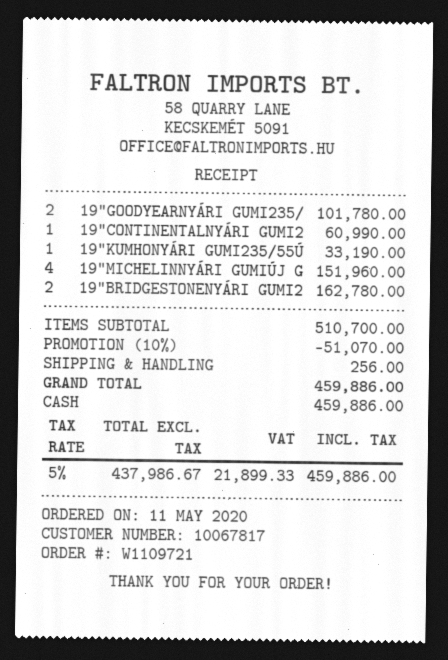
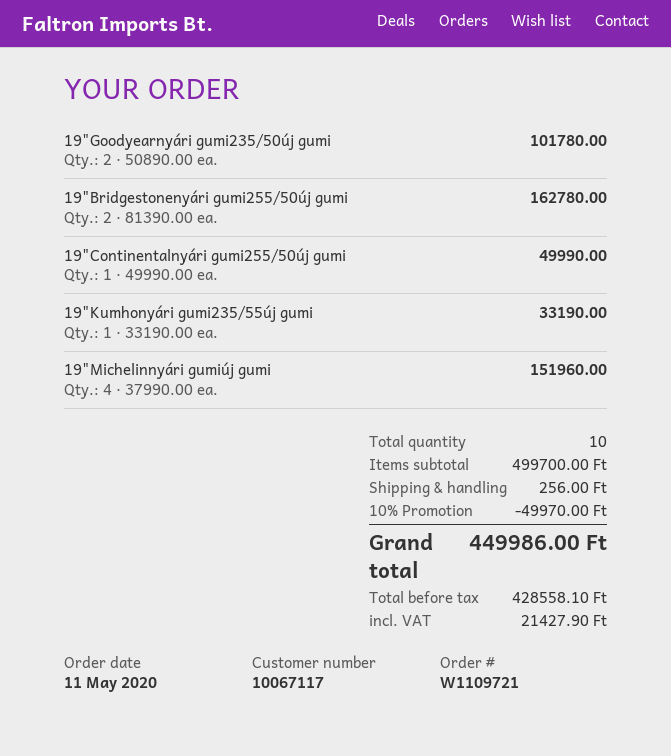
customer number: 10067817 -> 10067117
19"CONTINENTALNYÁRI GUMI2: 1 for 60990.00 -> 1 for 49990.00
subtotal: 510700.00 -> 499700.00
discount: 10% = 51070.00 -> 10% = 49970.00
net: 437986.67 -> 428558.10
tax: 21899.33 -> 21427.90
total: 459886.00 -> 449986.00

